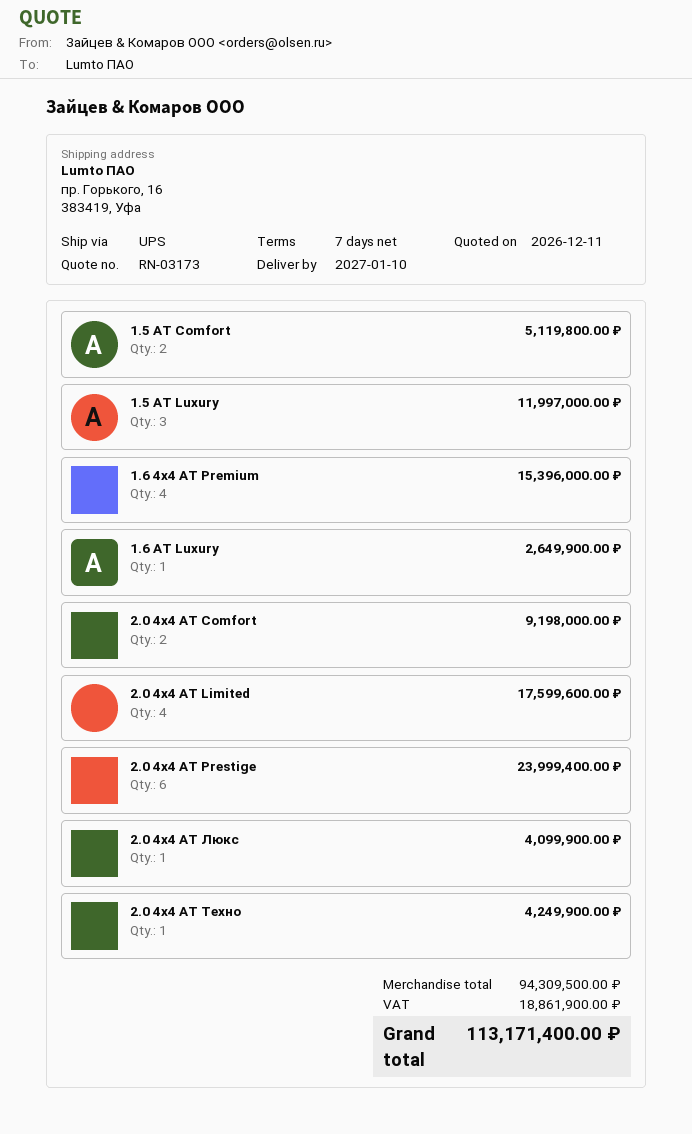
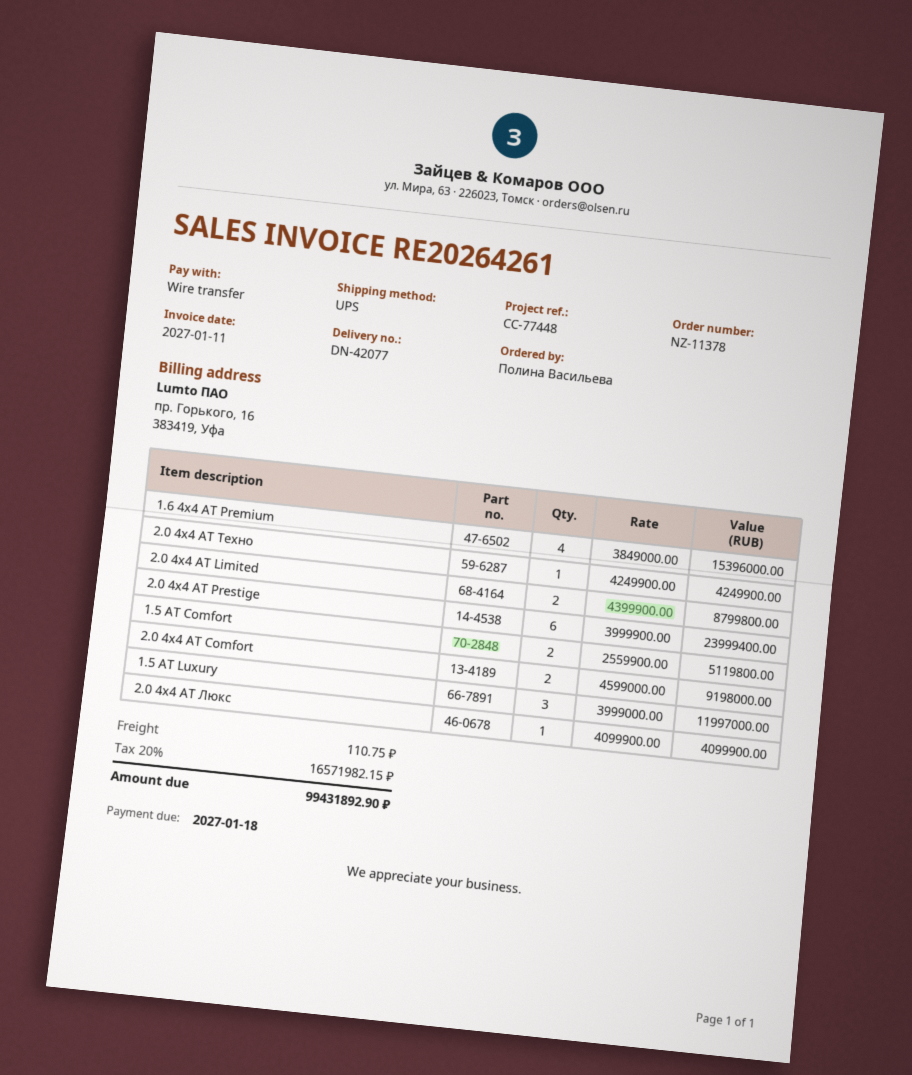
1.6 AT Luxury: 1 for 2649900.00 -> none
2.0 4x4 AT Limited: 4 for 17599600.00 -> 2 for 8799800.00
shipping: none -> 110.75
tax: 18861900.00 -> 16571982.15
total: 113171400.00 -> 99431892.90

